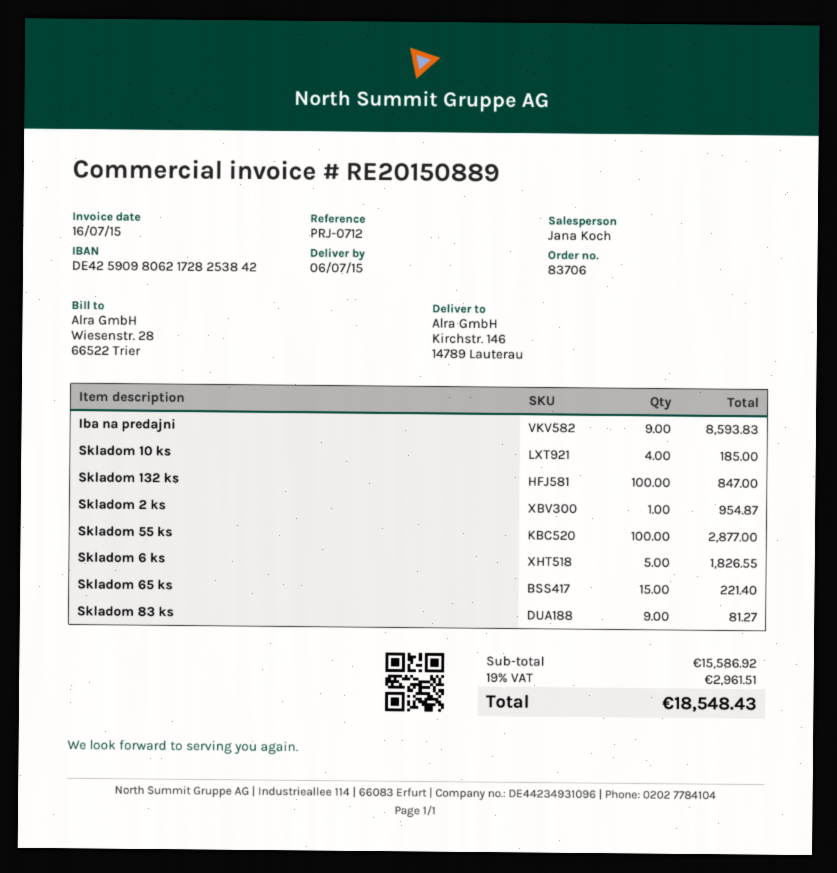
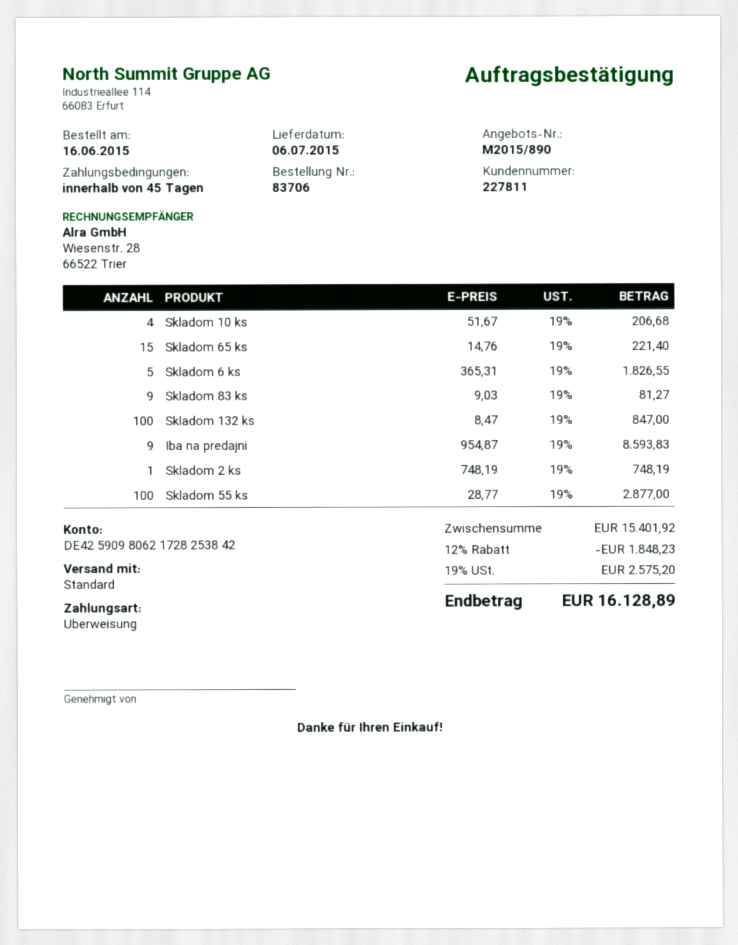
Skladom 10 ks: 4 for 185.00 -> 4 for 206.68
Skladom 2 ks: 1 for 954.87 -> 1 for 748.19
subtotal: 15586.92 -> 15401.92
discount: none -> 12% = 1848.23
tax: 19% = 2961.51 -> 19% = 2575.20
total: 18548.43 -> 16128.89

